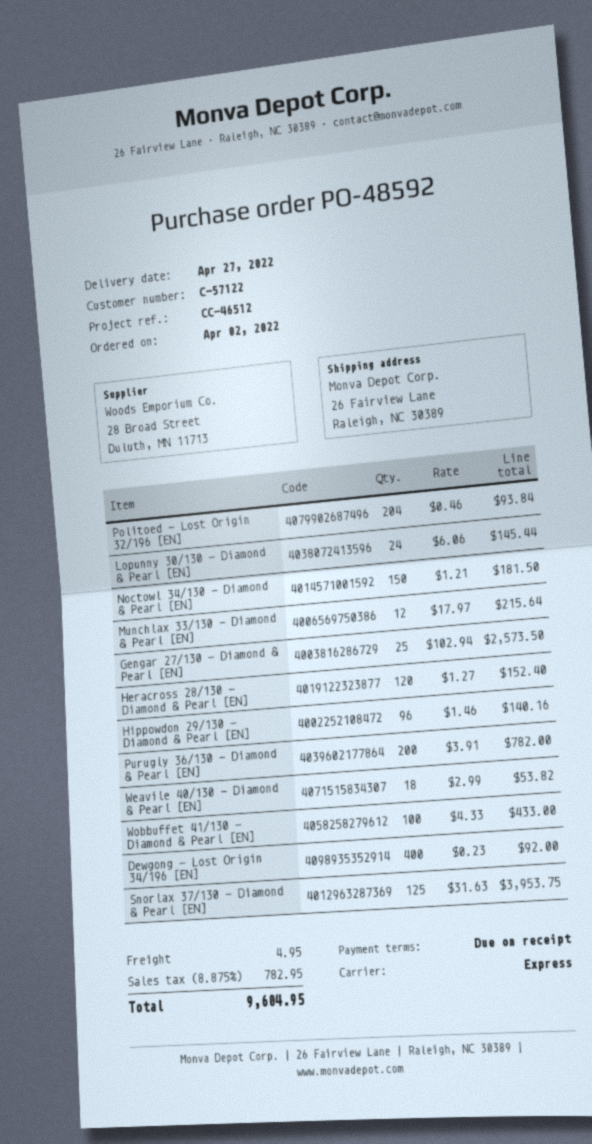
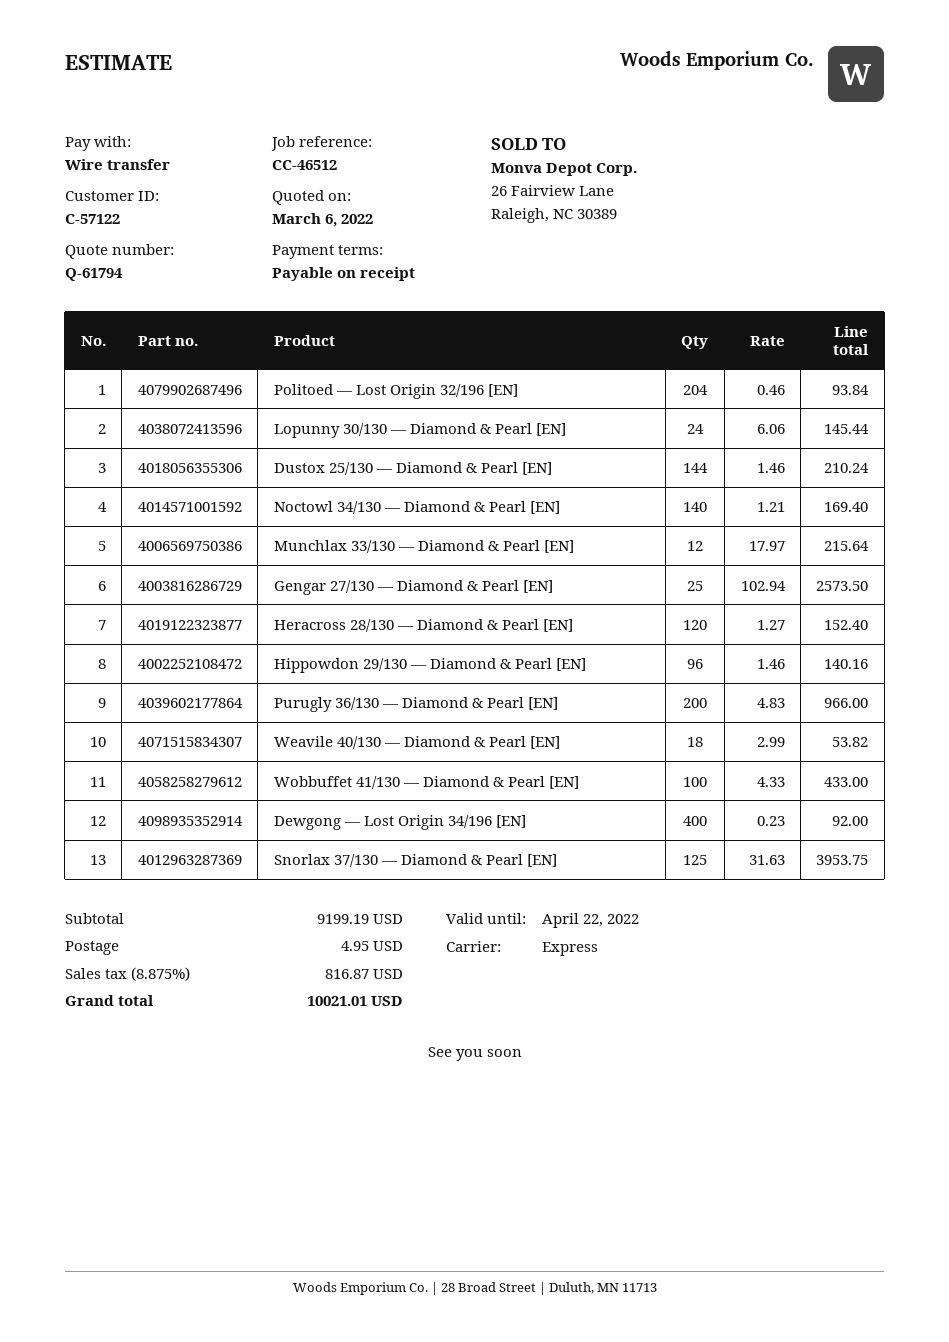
Noctowl 34/130 — Diamond & Pearl [EN]: 150 x 1.21 = 181.50 -> 140 x 1.21 = 169.40
Purugly 36/130 — Diamond & Pearl [EN]: 200 x 3.91 = 782.00 -> 200 x 4.83 = 966.00
Dustox 25/130 — Diamond & Pearl [EN]: none -> 144 x 1.46 = 210.24
tax: 8.875% = 782.95 -> 8.875% = 816.87
total: 9604.95 -> 10021.01

